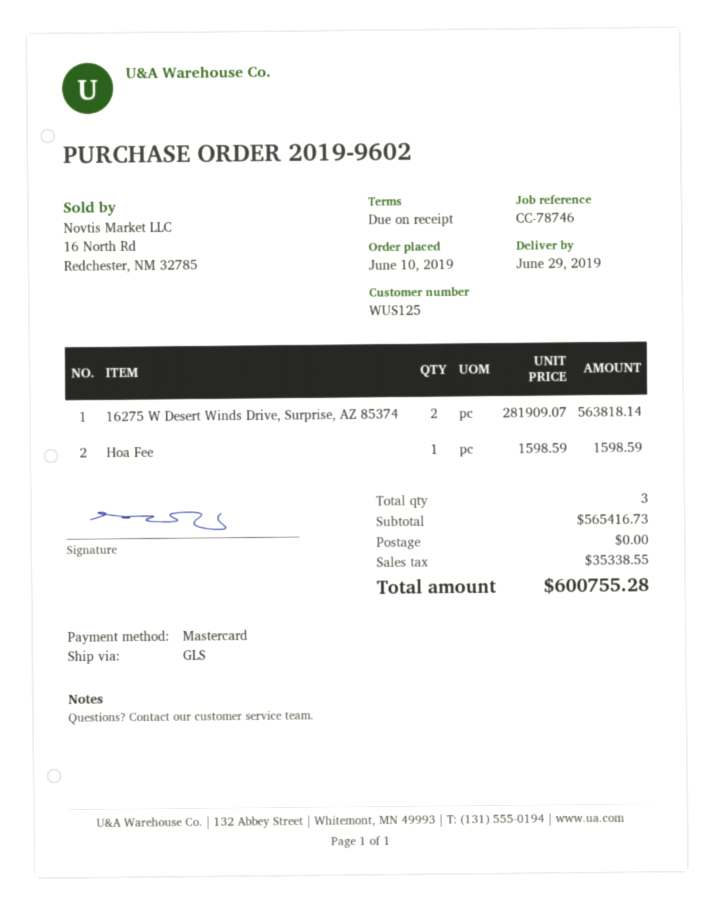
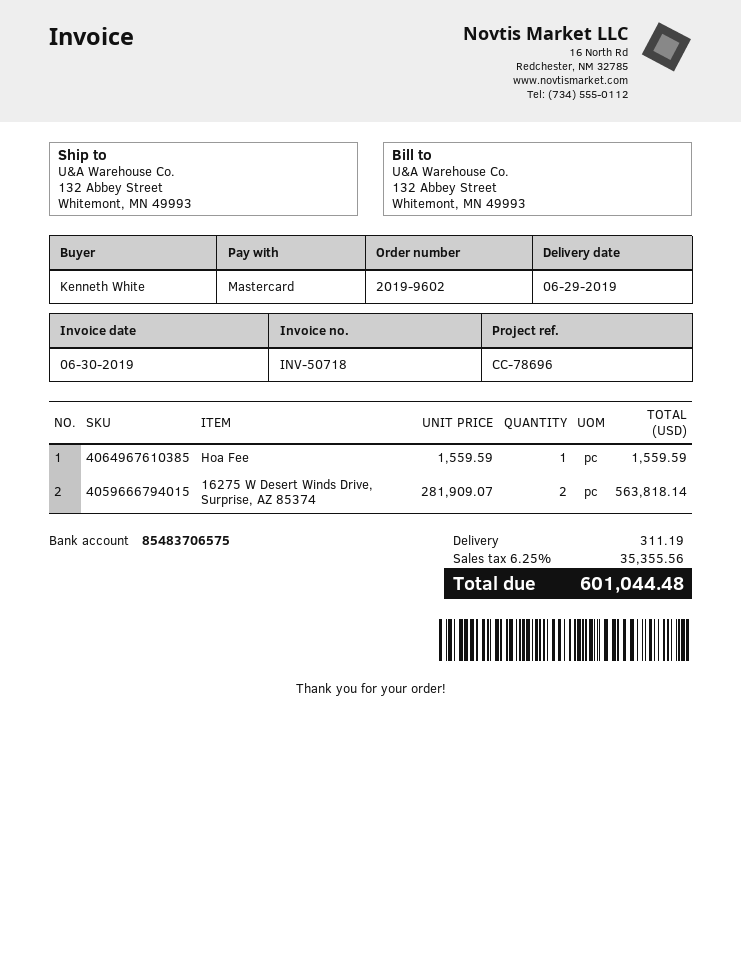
reference: CC-78746 -> CC-78696
Hoa Fee: 1 x 1598.59 = 1598.59 -> 1 x 1559.59 = 1559.59
shipping: 0.00 -> 311.19
tax: 35338.55 -> 35355.56
total: 600755.28 -> 601044.48

